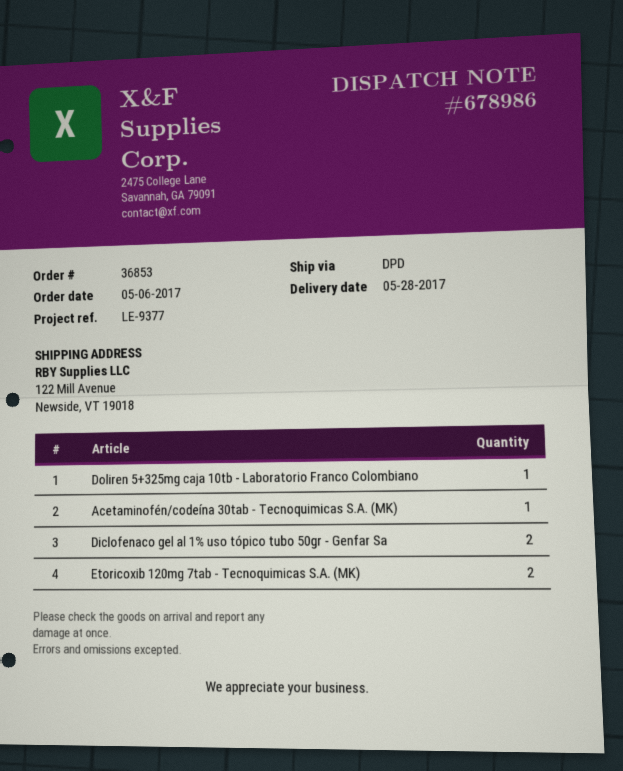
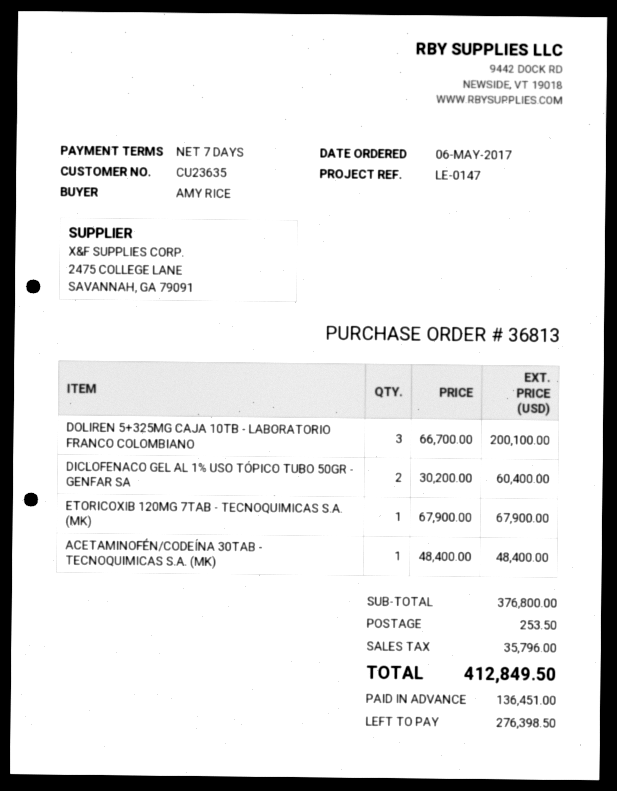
order number: 36853 -> 36813
reference: LE-9377 -> LE-0147
Doliren 5+325mg caja 10tb - Laboratorio Franco Colombiano: 1 -> 3
Etoricoxib 120mg 7tab - Tecnoquimicas S.A. (MK): 2 -> 1

